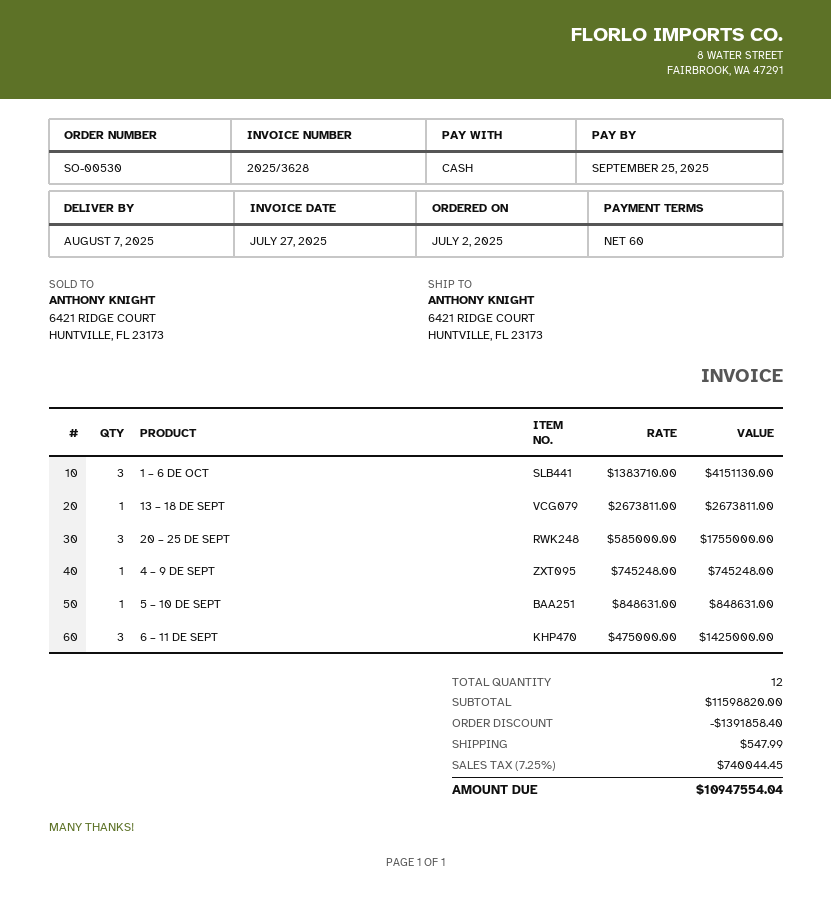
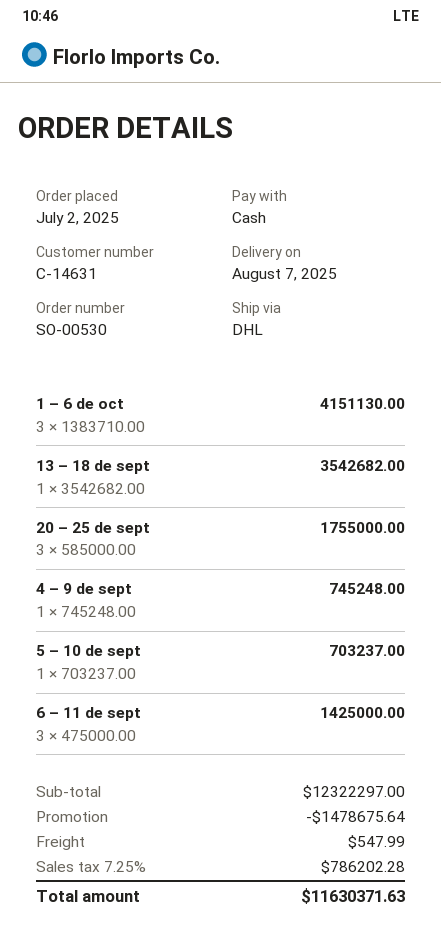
13 – 18 DE SEPT: 1 x 2673811.00 = 2673811.00 -> 1 x 3542682.00 = 3542682.00
5 – 10 DE SEPT: 1 x 848631.00 = 848631.00 -> 1 x 703237.00 = 703237.00
subtotal: 11598820.00 -> 12322297.00
discount: 1391858.40 -> 1478675.64
tax: 7.25% = 740044.45 -> 7.25% = 786202.28
total: 10947554.04 -> 11630371.63

